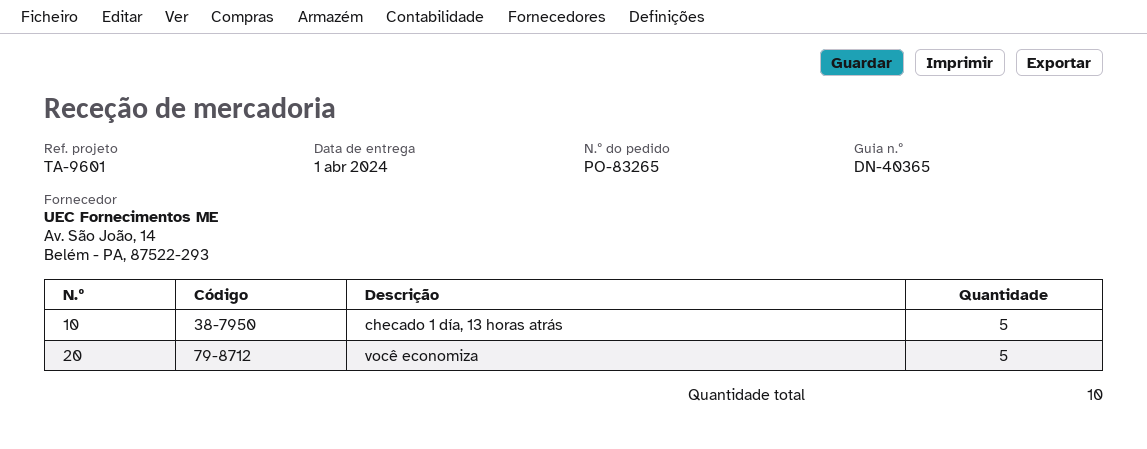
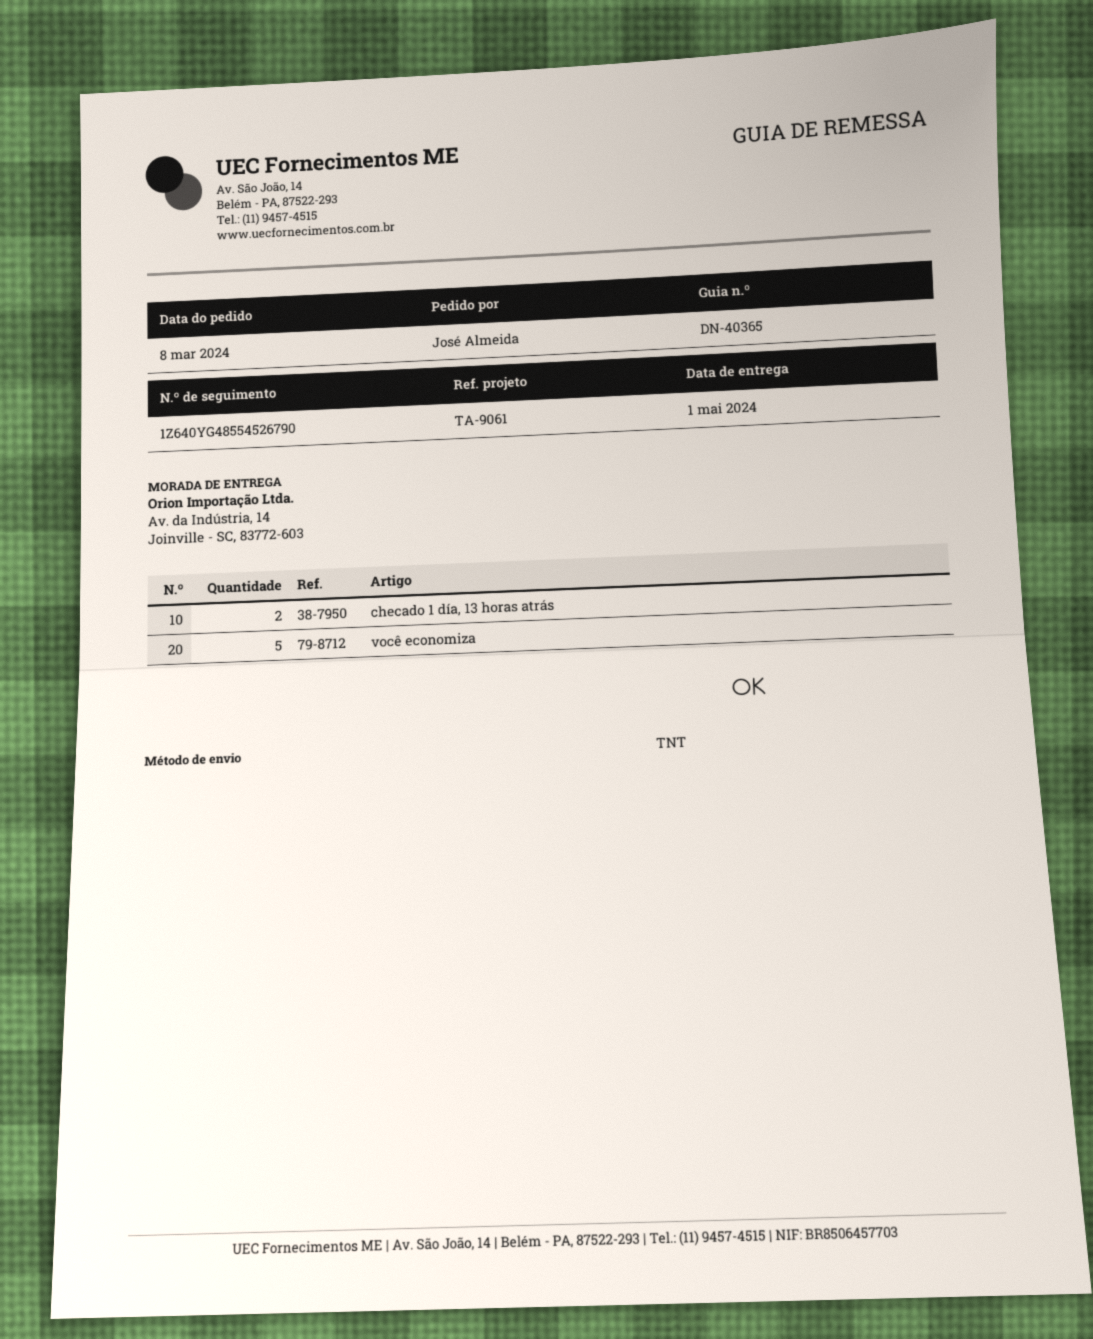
delivery date: 2024-04-01 -> 2024-05-01
reference: TA-9601 -> TA-9061
checado 1 día, 13 horas atrás: 5 -> 2

